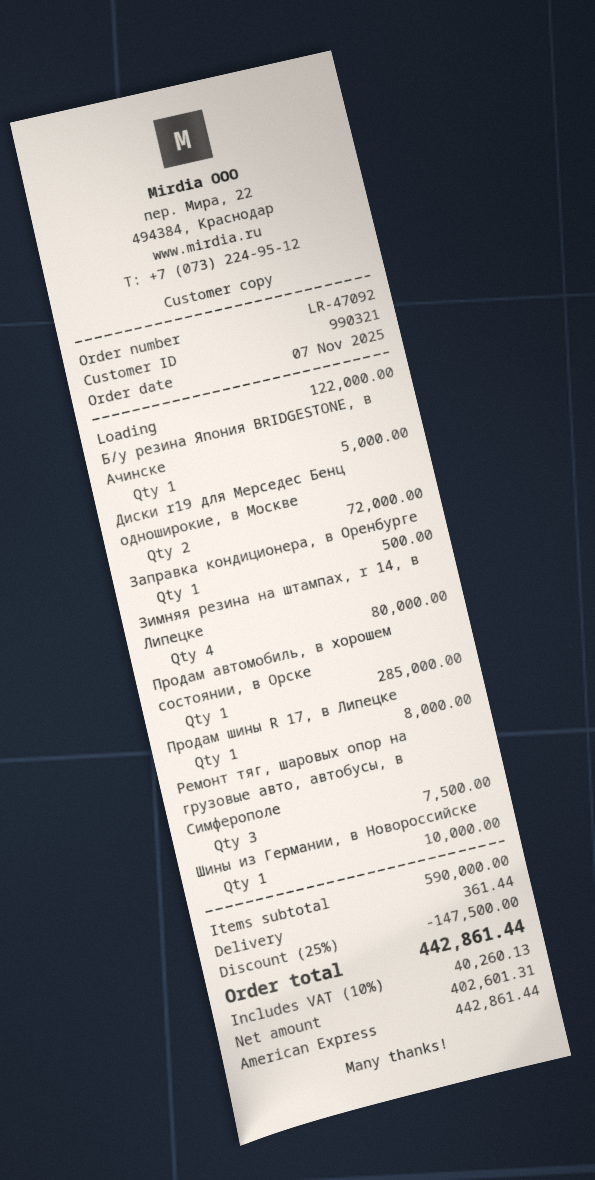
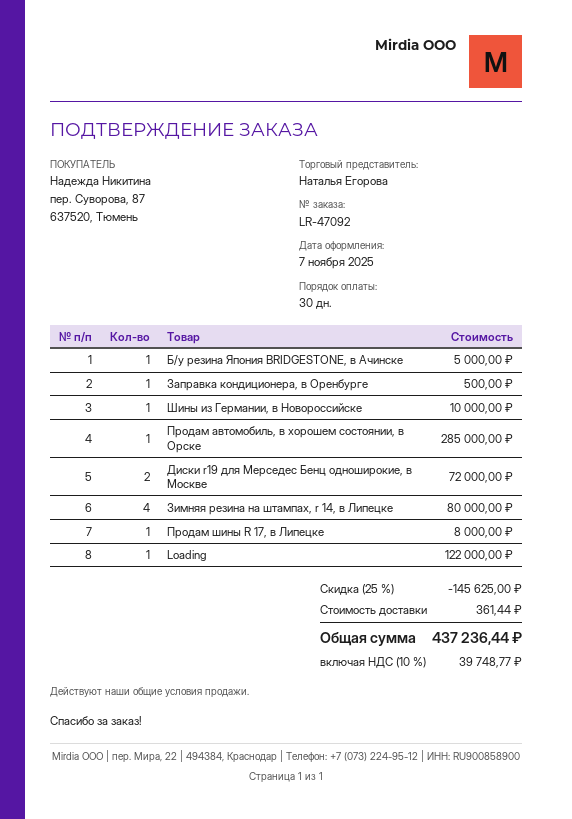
Ремонт тяг, шаровых опор на грузовые авто, автобусы, в Симферополе: 3 for 7500.00 -> none
discount: 25% = 147500.00 -> 25% = 145625.00
tax: 10% = 40260.13 -> 10% = 39748.77
total: 442861.44 -> 437236.44

